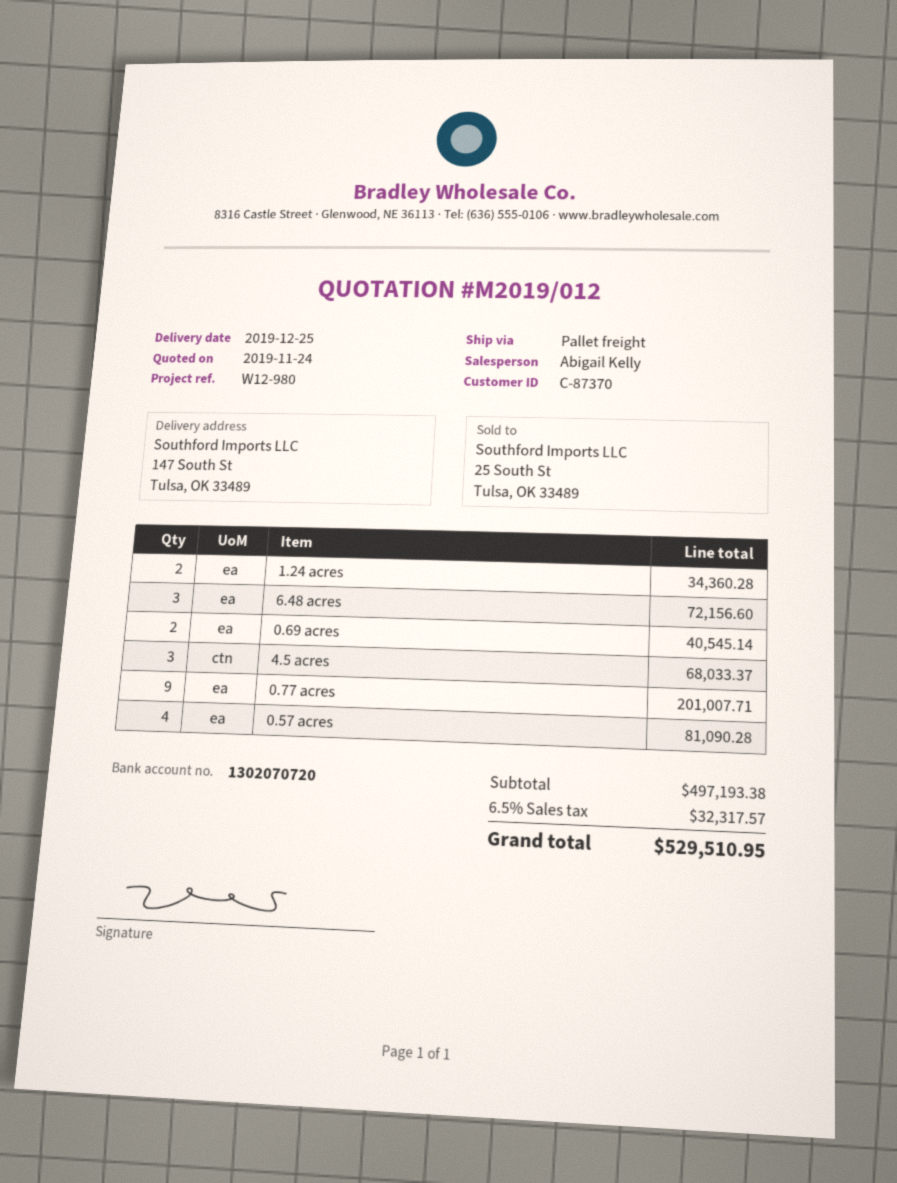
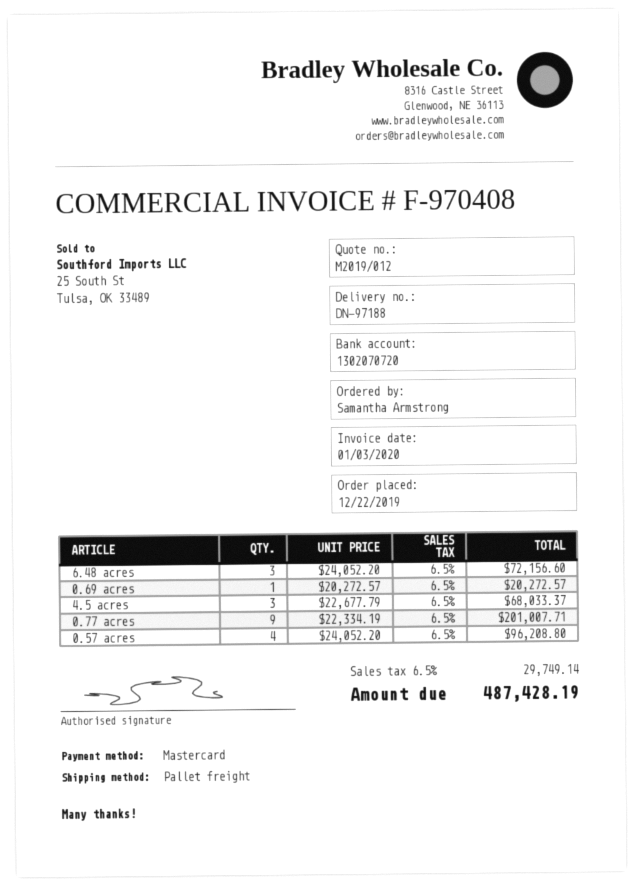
1.24 acres: 2 for 34360.28 -> none
0.69 acres: 2 for 40545.14 -> 1 for 20272.57
0.57 acres: 4 for 81090.28 -> 4 for 96208.80
tax: 6.5% = 32317.57 -> 6.5% = 29749.14
total: 529510.95 -> 487428.19

